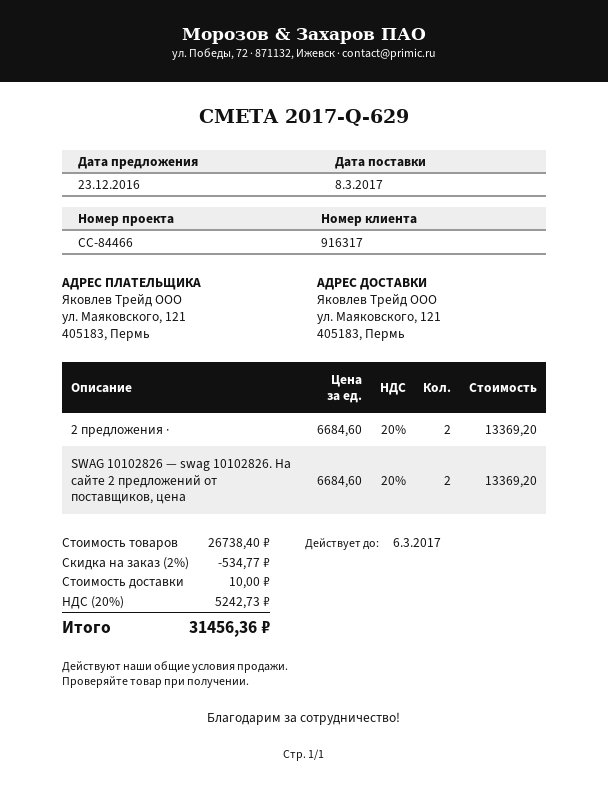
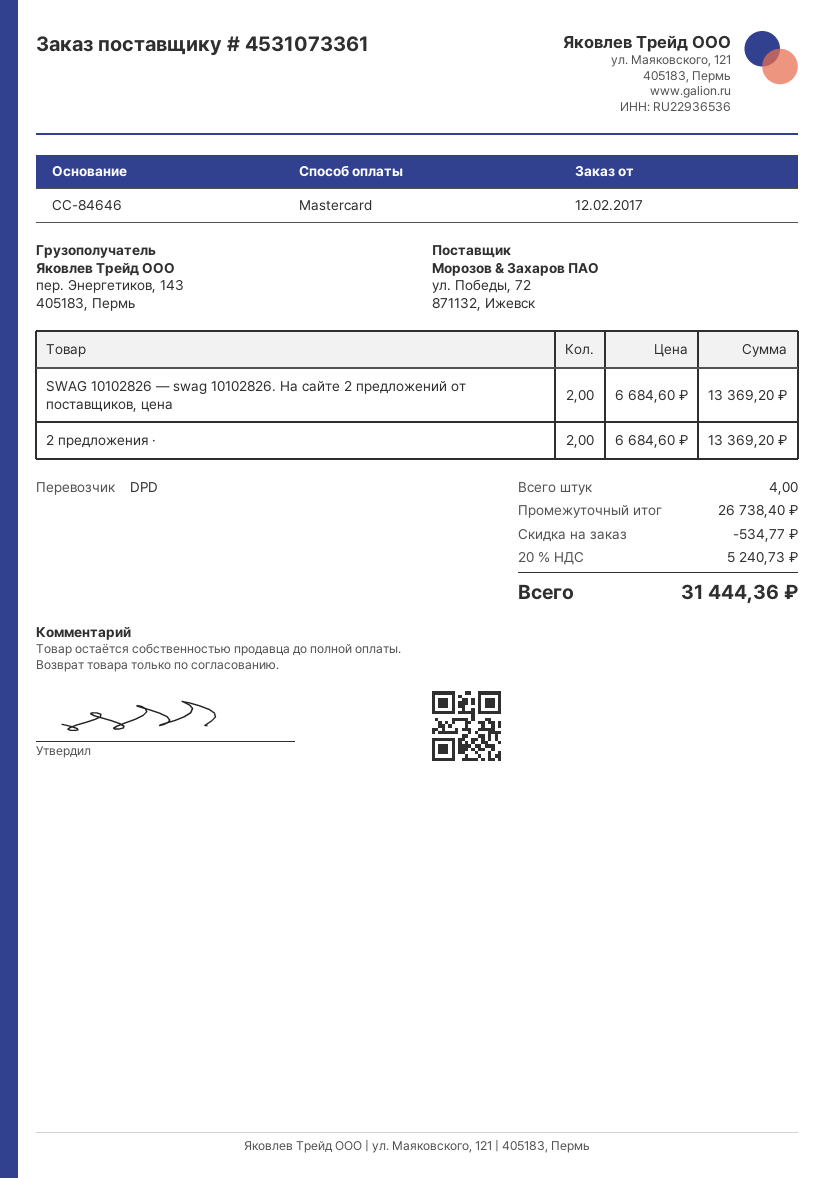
reference: CC-84466 -> CC-84646
ship to: ул. Маяковского, 121, 405183, Пермь -> пер. Энергетиков, 143, 405183, Пермь
shipping: 10.00 -> none
tax: 20% = 5242.73 -> 20% = 5240.73
total: 31456.36 -> 31444.36

